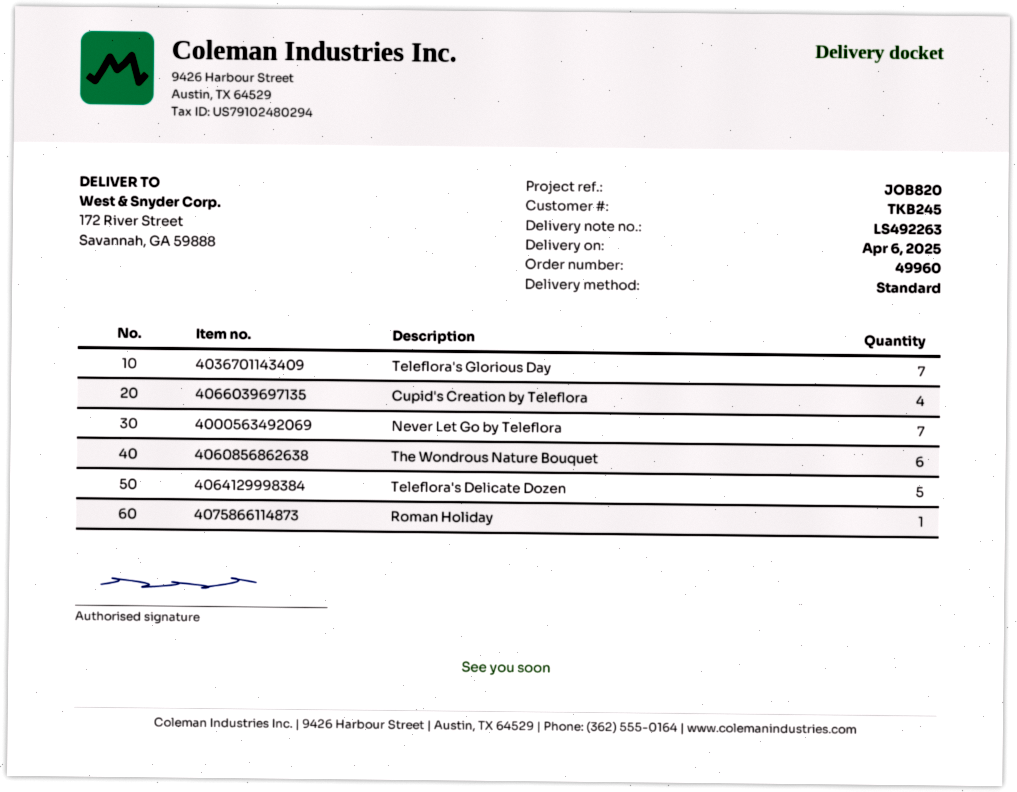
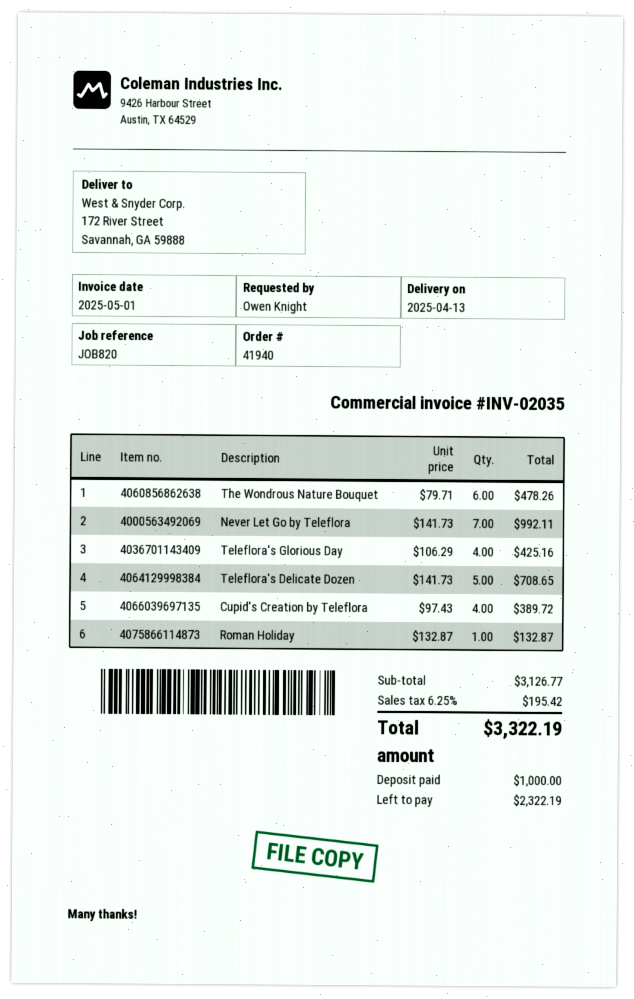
order number: 49960 -> 41940
delivery date: 2025-04-06 -> 2025-04-13
Teleflora's Glorious Day: 7 -> 4

